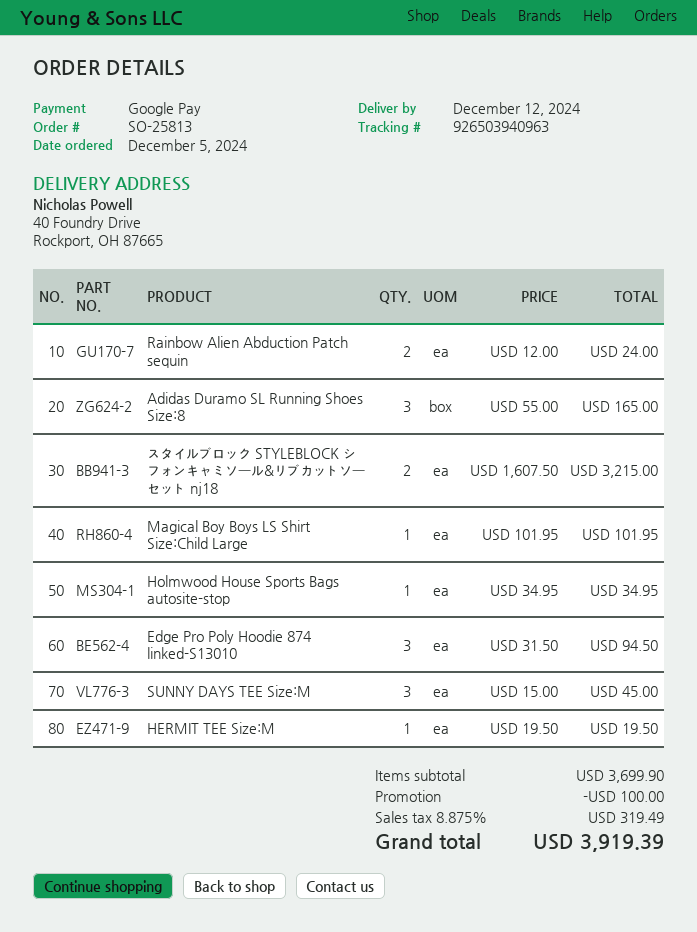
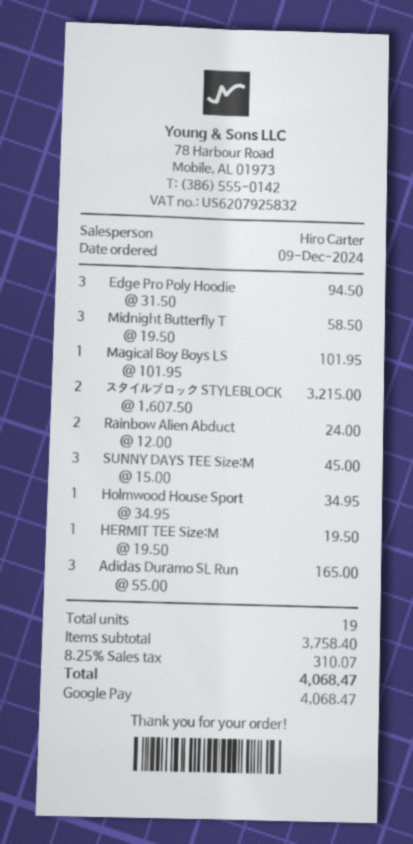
order date: 2024-12-05 -> 2024-12-09
Midnight Butterfly T: none -> 3 x 19.50 = 58.50
subtotal: 3699.90 -> 3758.40
discount: 100.00 -> none
tax: 8.875% = 319.49 -> 8.25% = 310.07
total: 3919.39 -> 4068.47

